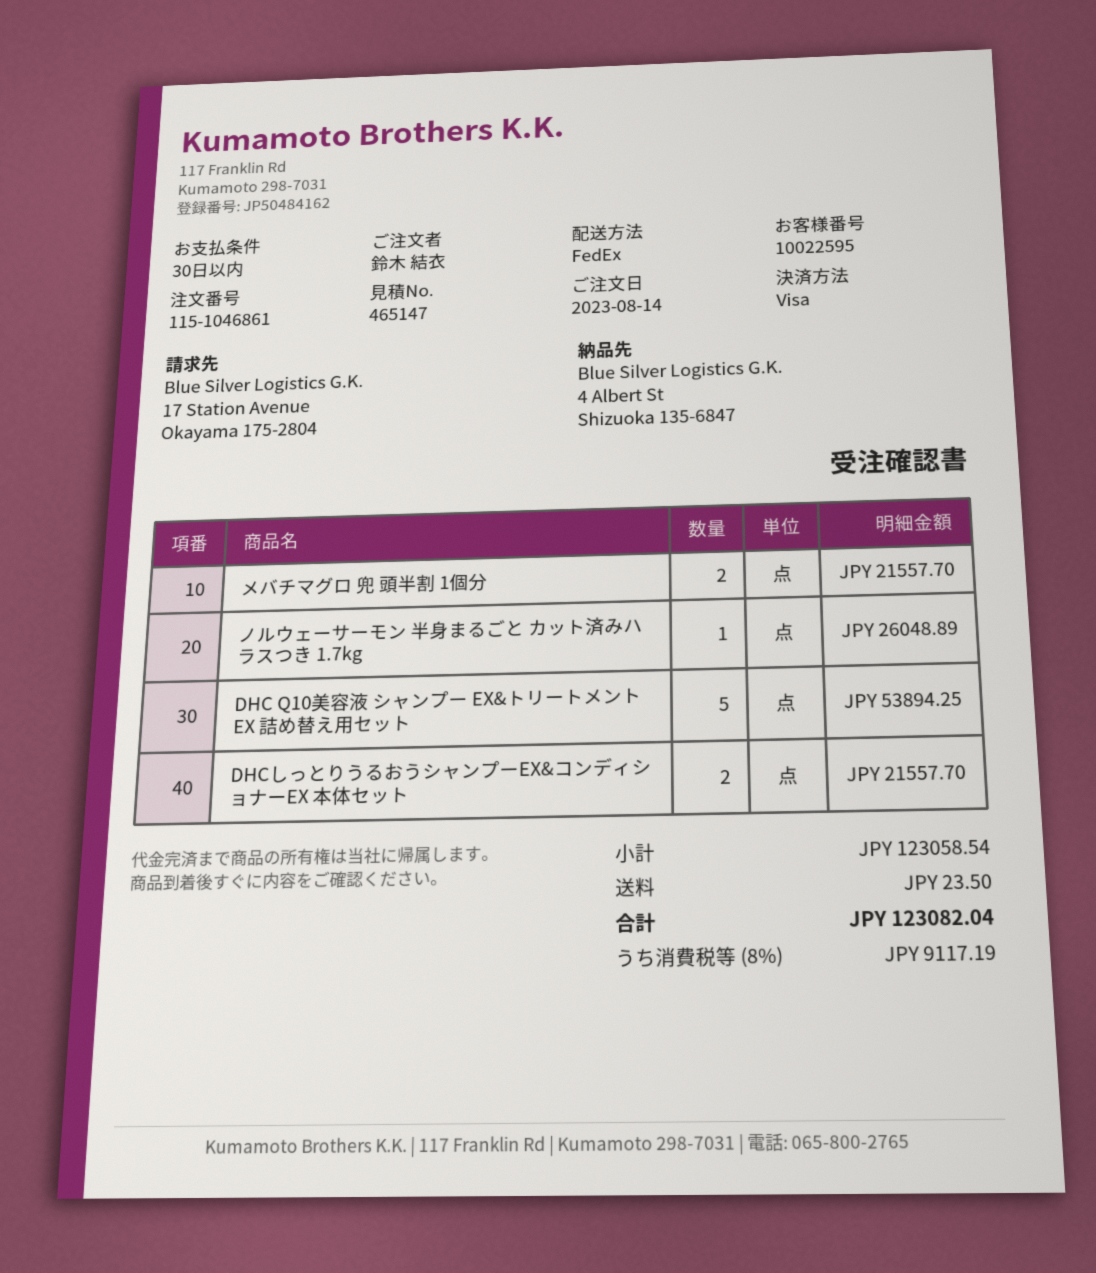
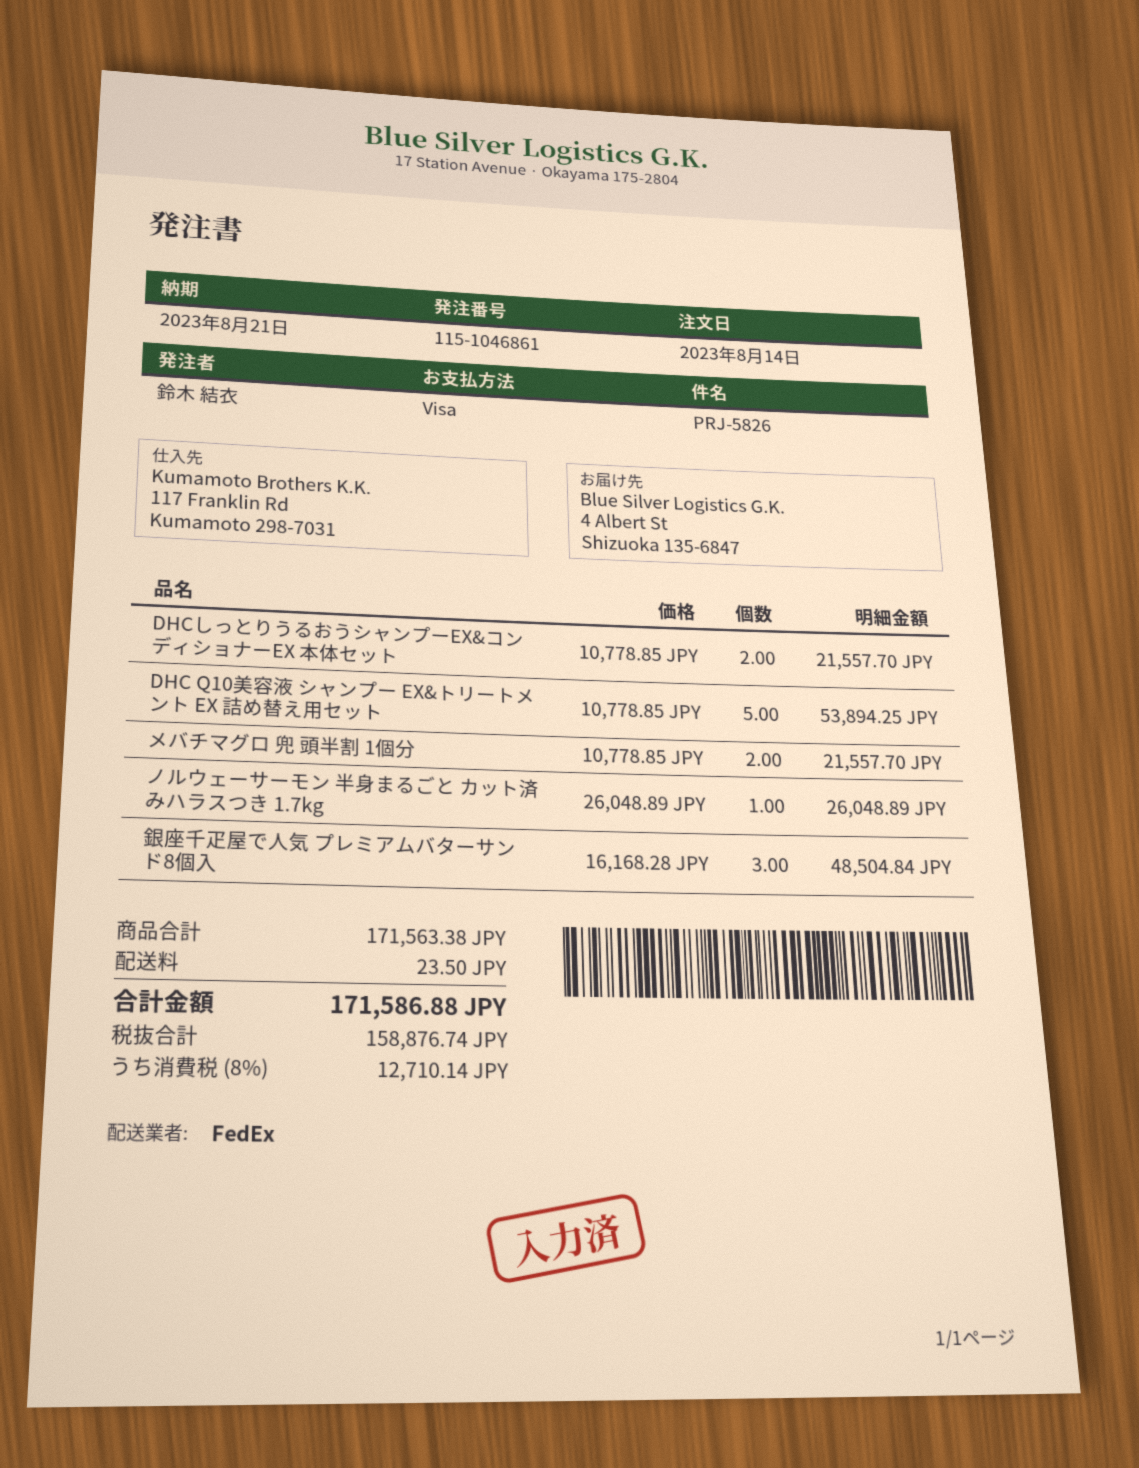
銀座千疋屋で人気 プレミアムバターサンド8個入: none -> 3 for 48504.84
subtotal: 123058.54 -> 171563.38
tax: 8% = 9117.19 -> 8% = 12710.14
total: 123082.04 -> 171586.88

